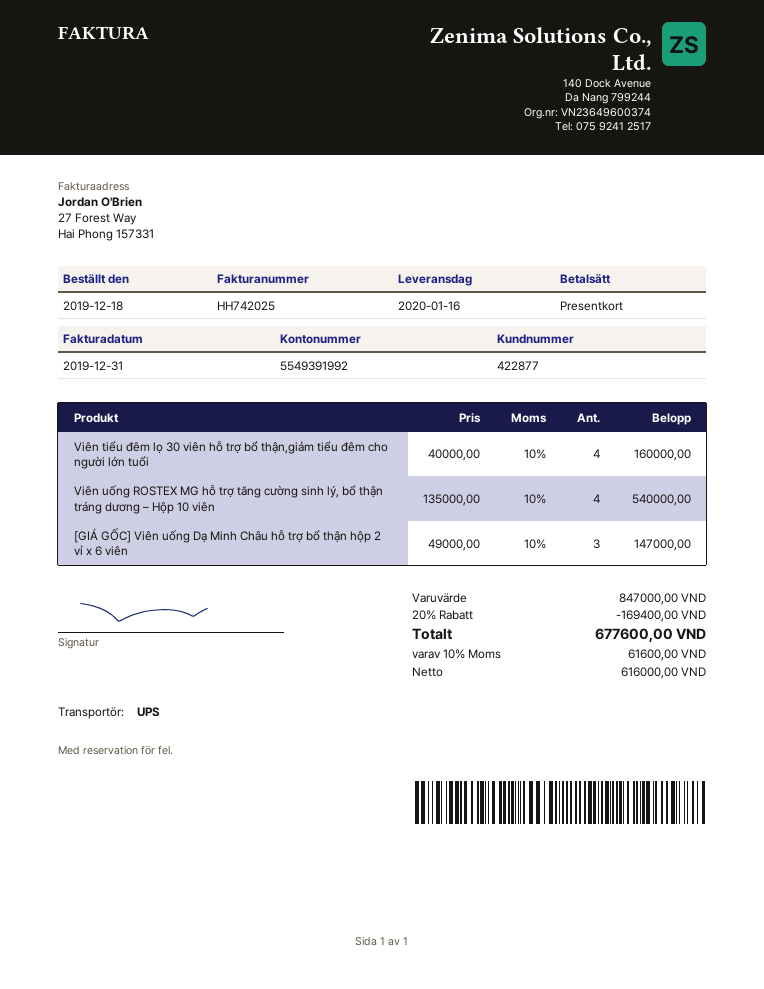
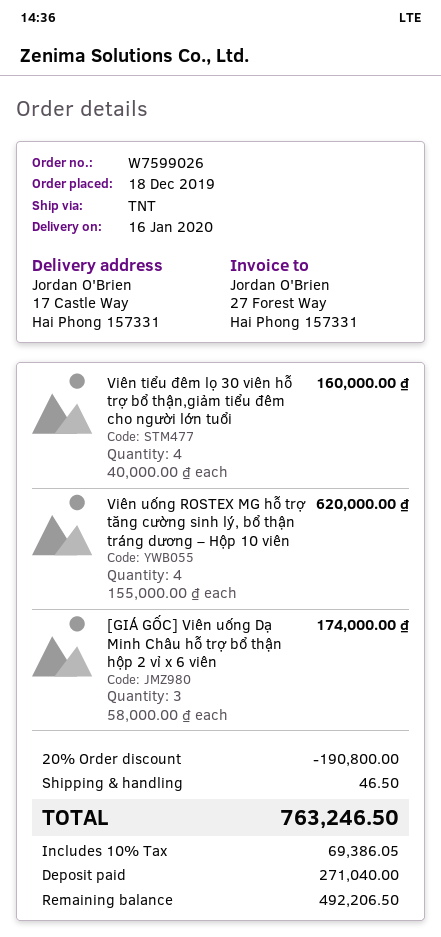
shipping method: UPS -> TNT
Viên uống ROSTEX MG hỗ trợ tăng cường sinh lý, bổ thận tráng dương – Hộp 10 viên: 4 x 135000.00 = 540000.00 -> 4 x 155000.00 = 620000.00
[GIÁ GỐC] Viên uống Dạ Minh Châu hỗ trợ bổ thận hộp 2 vỉ x 6 viên: 3 x 49000.00 = 147000.00 -> 3 x 58000.00 = 174000.00
discount: 20% = 169400.00 -> 20% = 190800.00
shipping: none -> 46.50
tax: 10% = 61600.00 -> 10% = 69386.05
total: 677600.00 -> 763246.50

